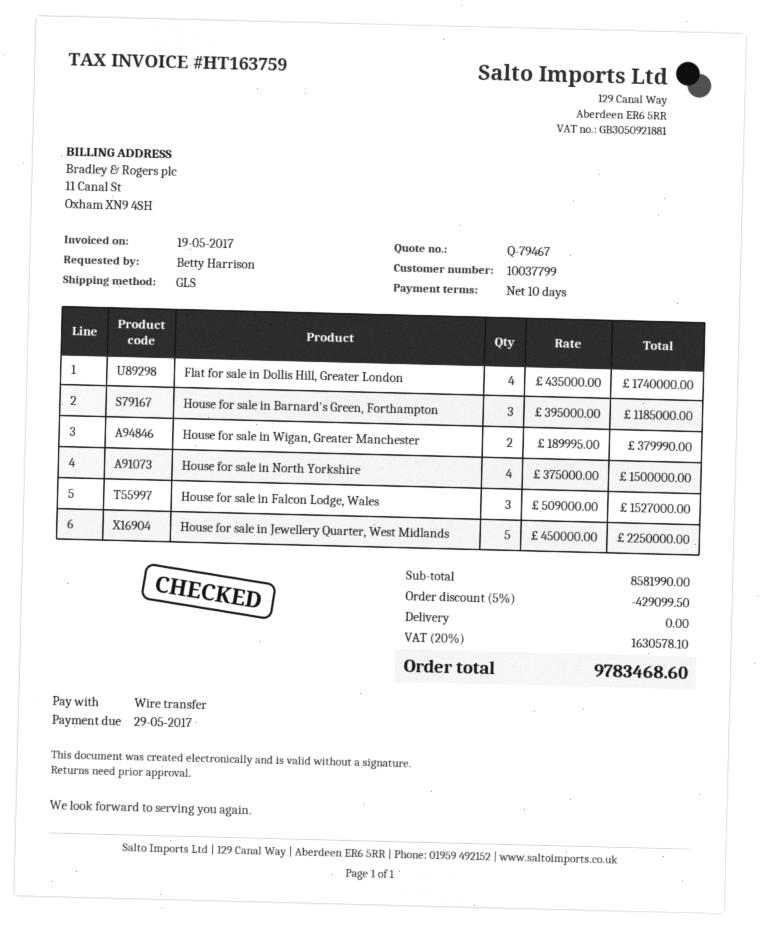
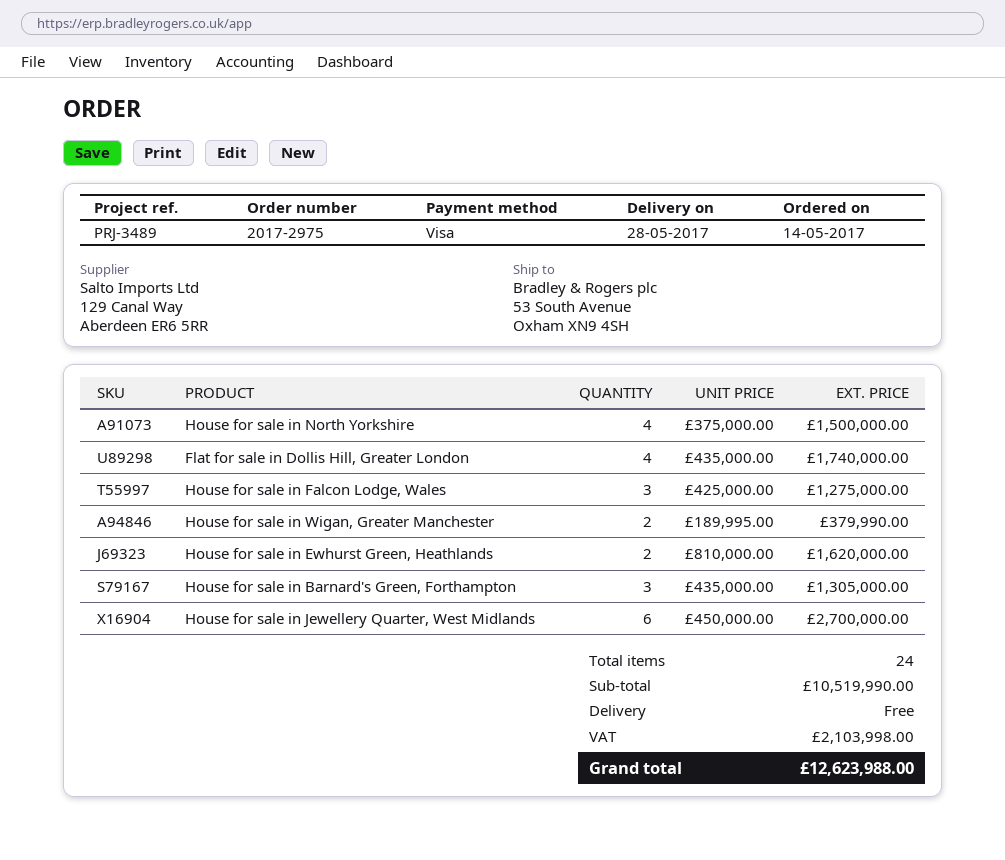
payment method: bank transfer -> Visa
House for sale in Barnard's Green, Forthampton: 3 x 395000.00 = 1185000.00 -> 3 x 435000.00 = 1305000.00
House for sale in Falcon Lodge, Wales: 3 x 509000.00 = 1527000.00 -> 3 x 425000.00 = 1275000.00
House for sale in Jewellery Quarter, West Midlands: 5 x 450000.00 = 2250000.00 -> 6 x 450000.00 = 2700000.00
House for sale in Ewhurst Green, Heathlands: none -> 2 x 810000.00 = 1620000.00
subtotal: 8581990.00 -> 10519990.00
discount: 5% = 429099.50 -> none
tax: 1630578.10 -> 2103998.00
total: 9783468.60 -> 12623988.00

